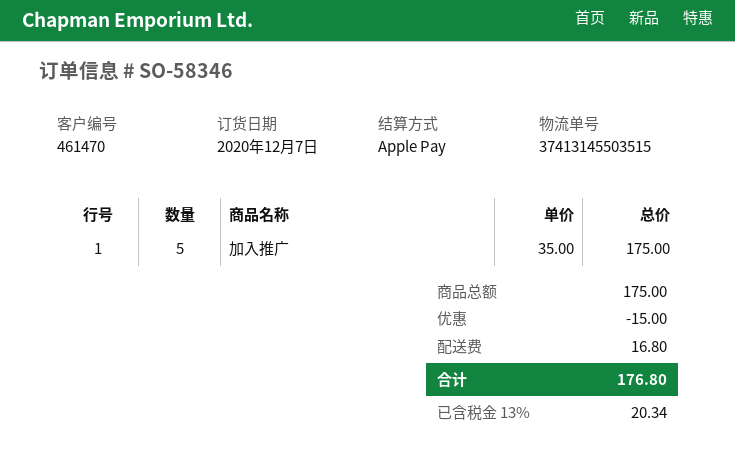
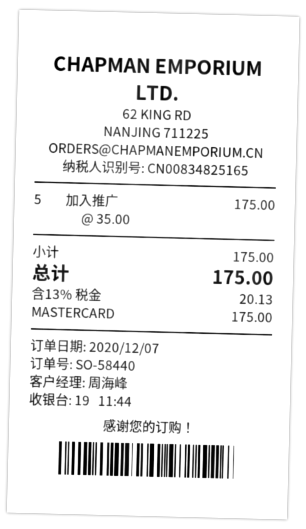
order number: SO-58346 -> SO-58440
payment method: Apple Pay -> Mastercard
discount: 15.00 -> none
shipping: 16.80 -> none
tax: 13% = 20.34 -> 13% = 20.13
total: 176.80 -> 175.00

